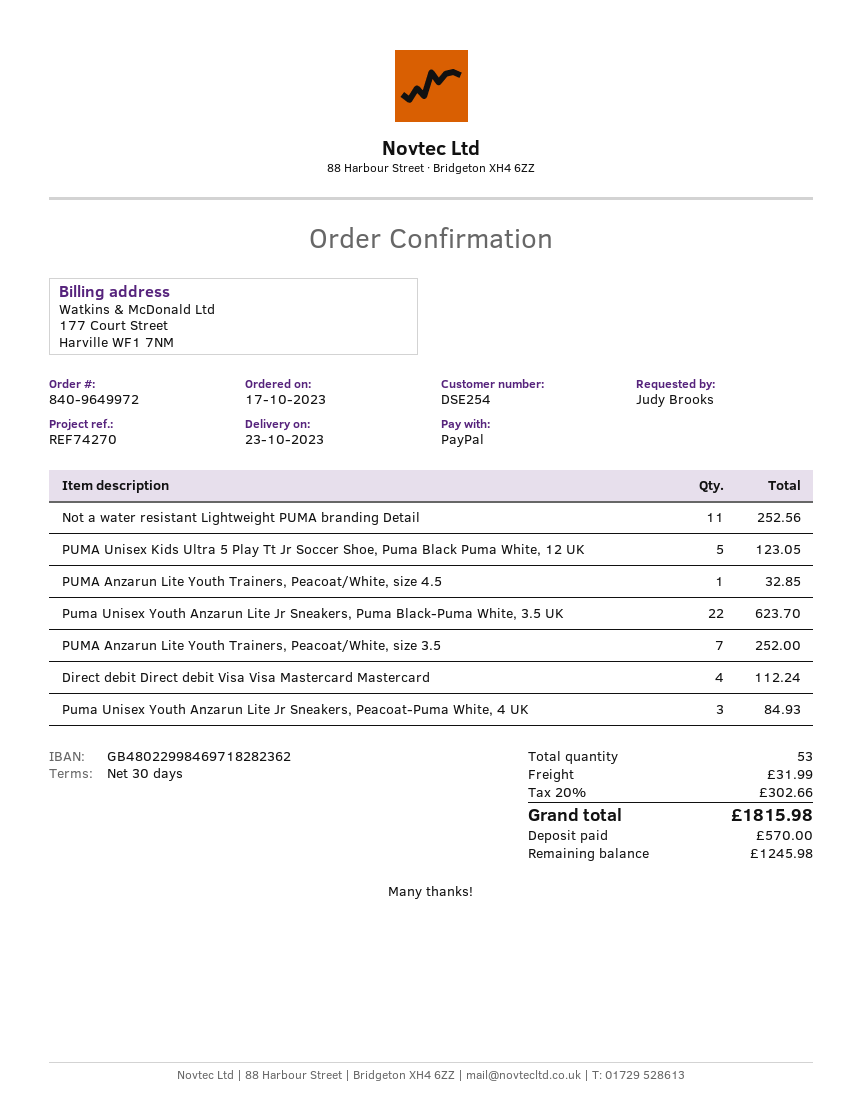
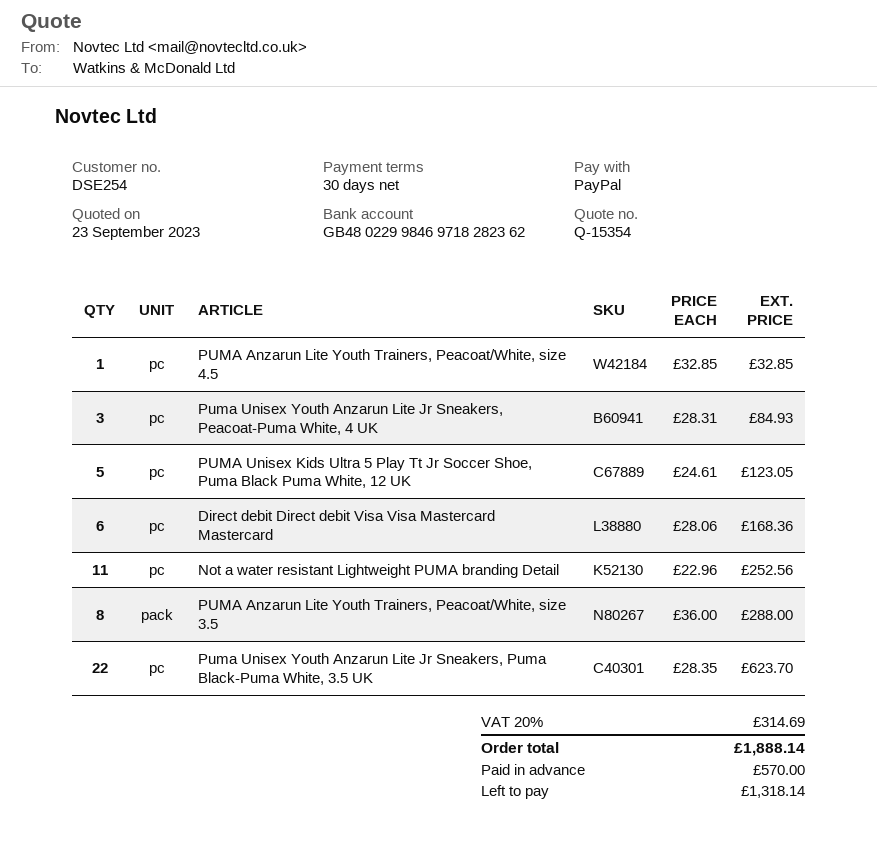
PUMA Anzarun Lite Youth Trainers, Peacoat/White, size 3.5: 7 for 252.00 -> 8 for 288.00
Direct debit Direct debit Visa Visa Mastercard Mastercard: 4 for 112.24 -> 6 for 168.36
shipping: 31.99 -> none
tax: 20% = 302.66 -> 20% = 314.69
total: 1815.98 -> 1888.14
balance: 1245.98 -> 1318.14

